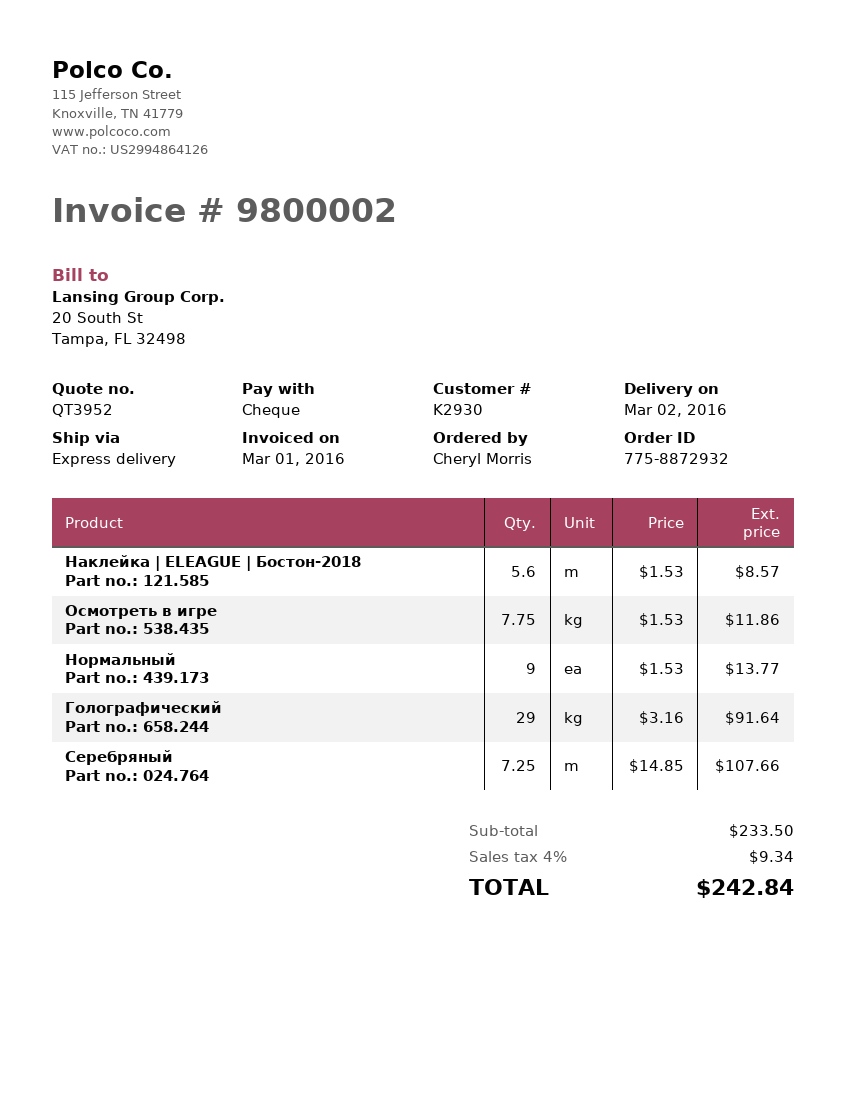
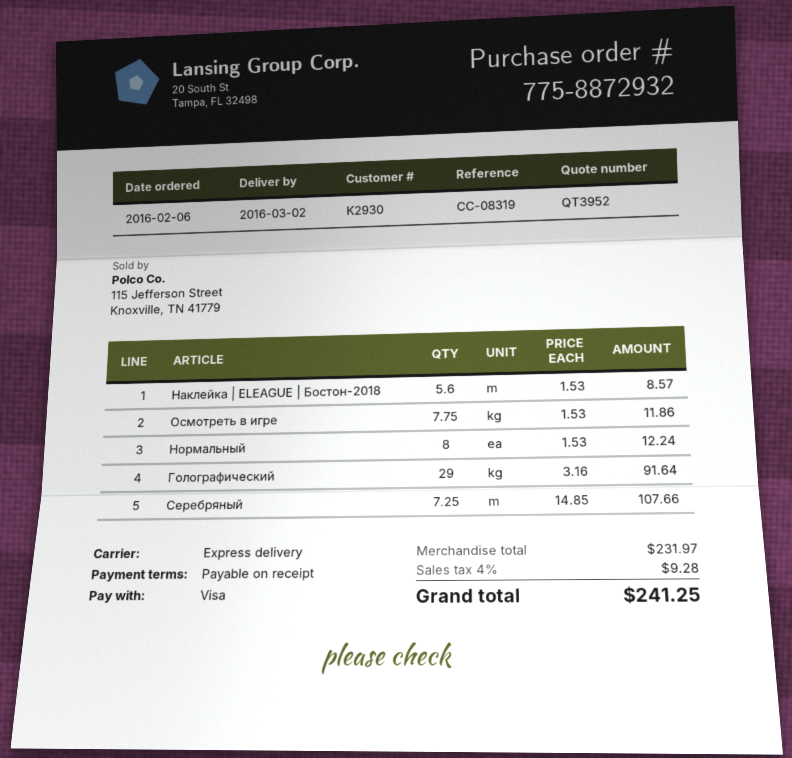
payment method: cheque -> Visa
Нормальный: 9 x 1.53 = 13.77 -> 8 x 1.53 = 12.24
subtotal: 233.50 -> 231.97
tax: 4% = 9.34 -> 4% = 9.28
total: 242.84 -> 241.25

